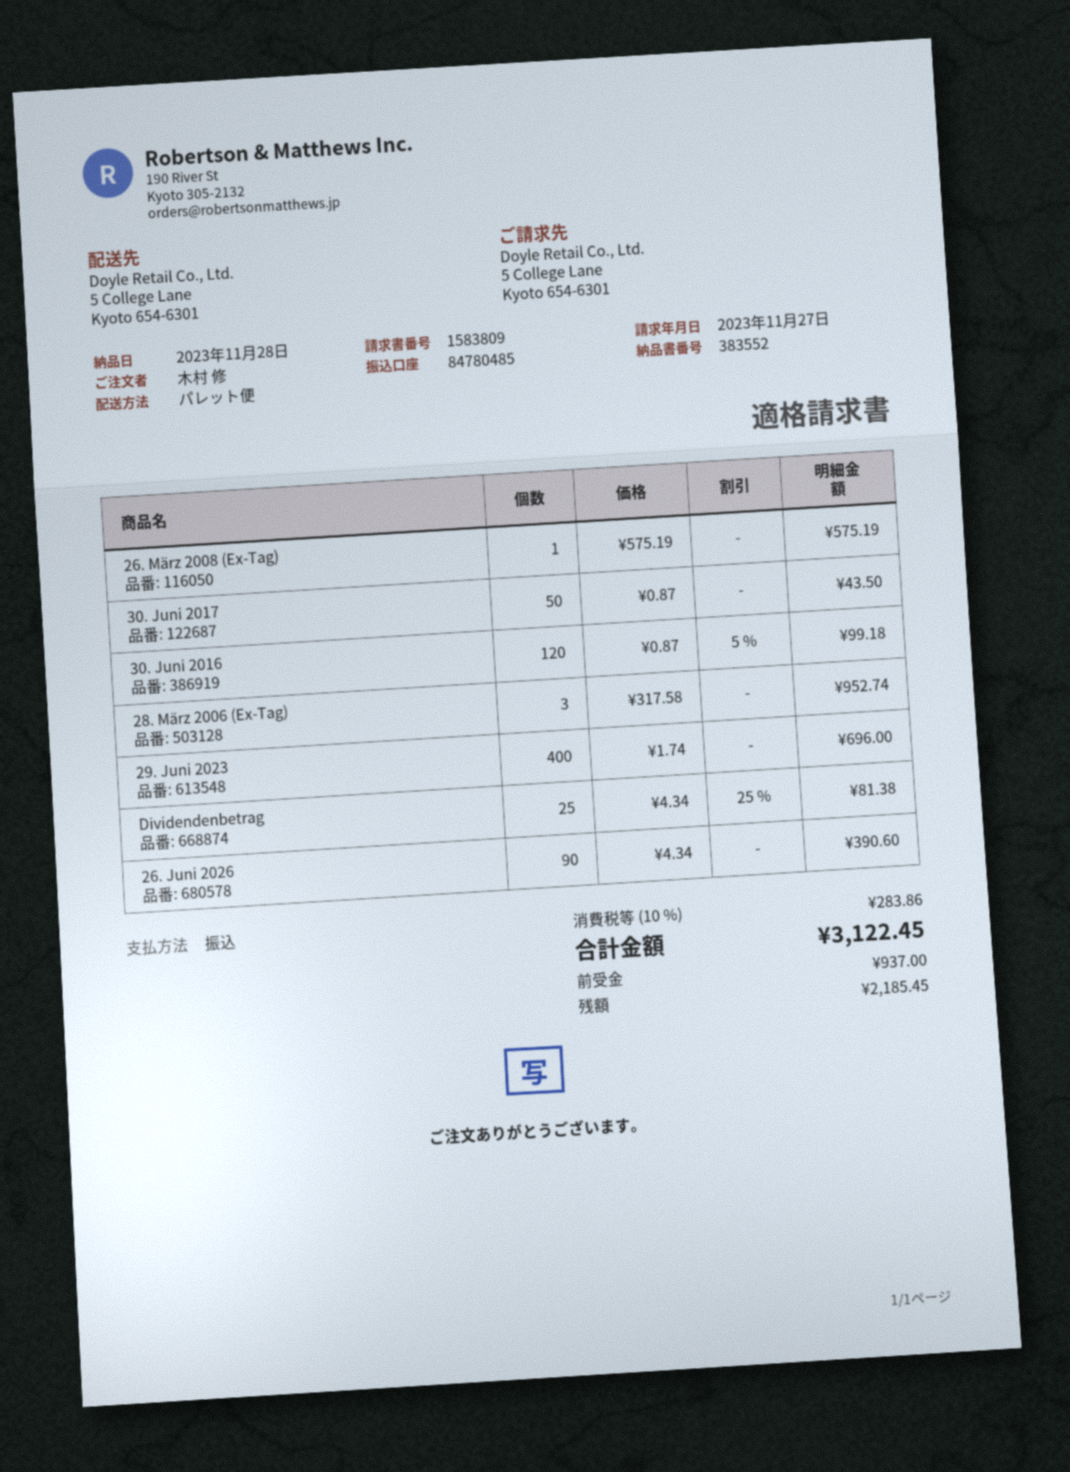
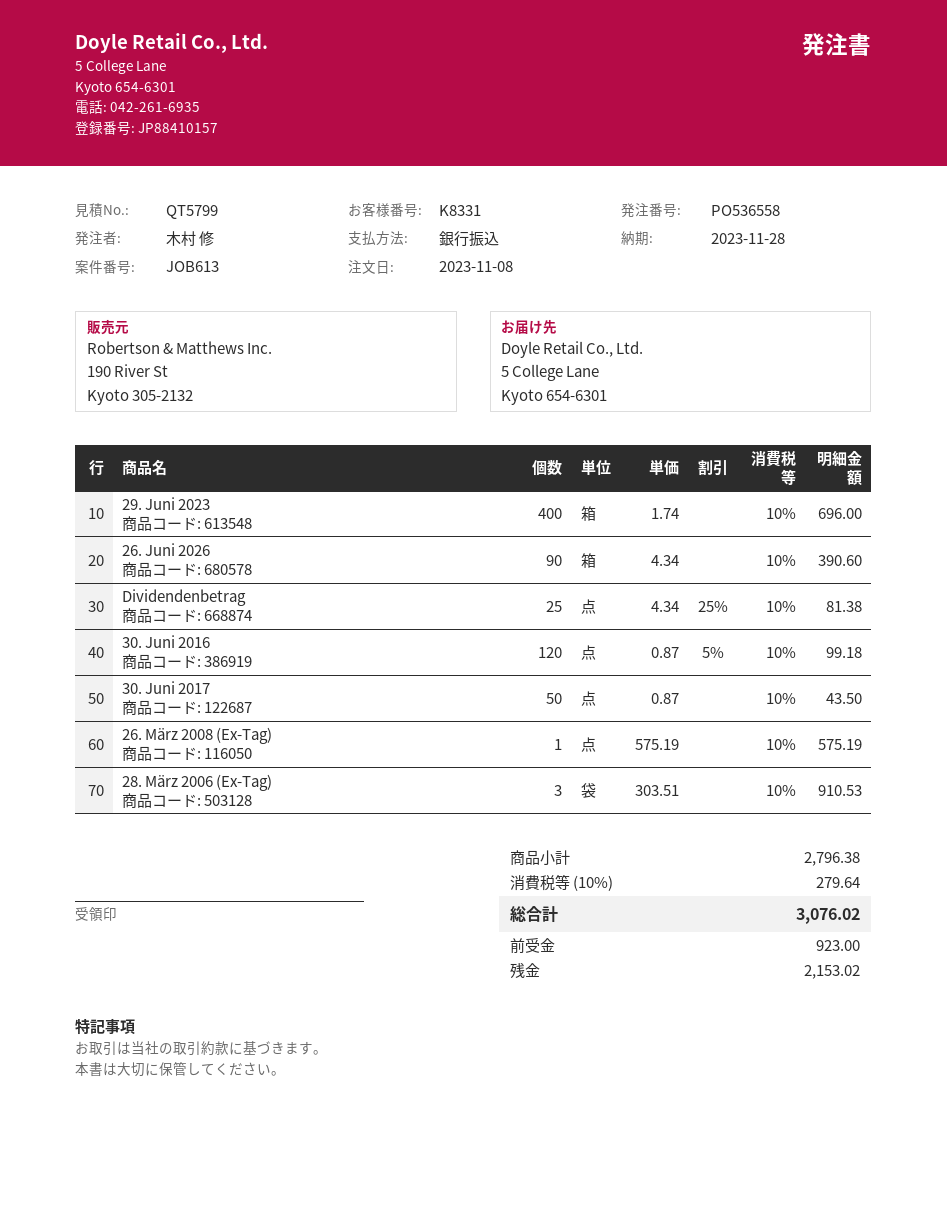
28. März 2006 (Ex-Tag): 3 x 317.58 = 952.74 -> 3 x 303.51 = 910.53
tax: 10% = 283.86 -> 10% = 279.64
total: 3122.45 -> 3076.02
deposit: 937.00 -> 923.00
balance: 2185.45 -> 2153.02

